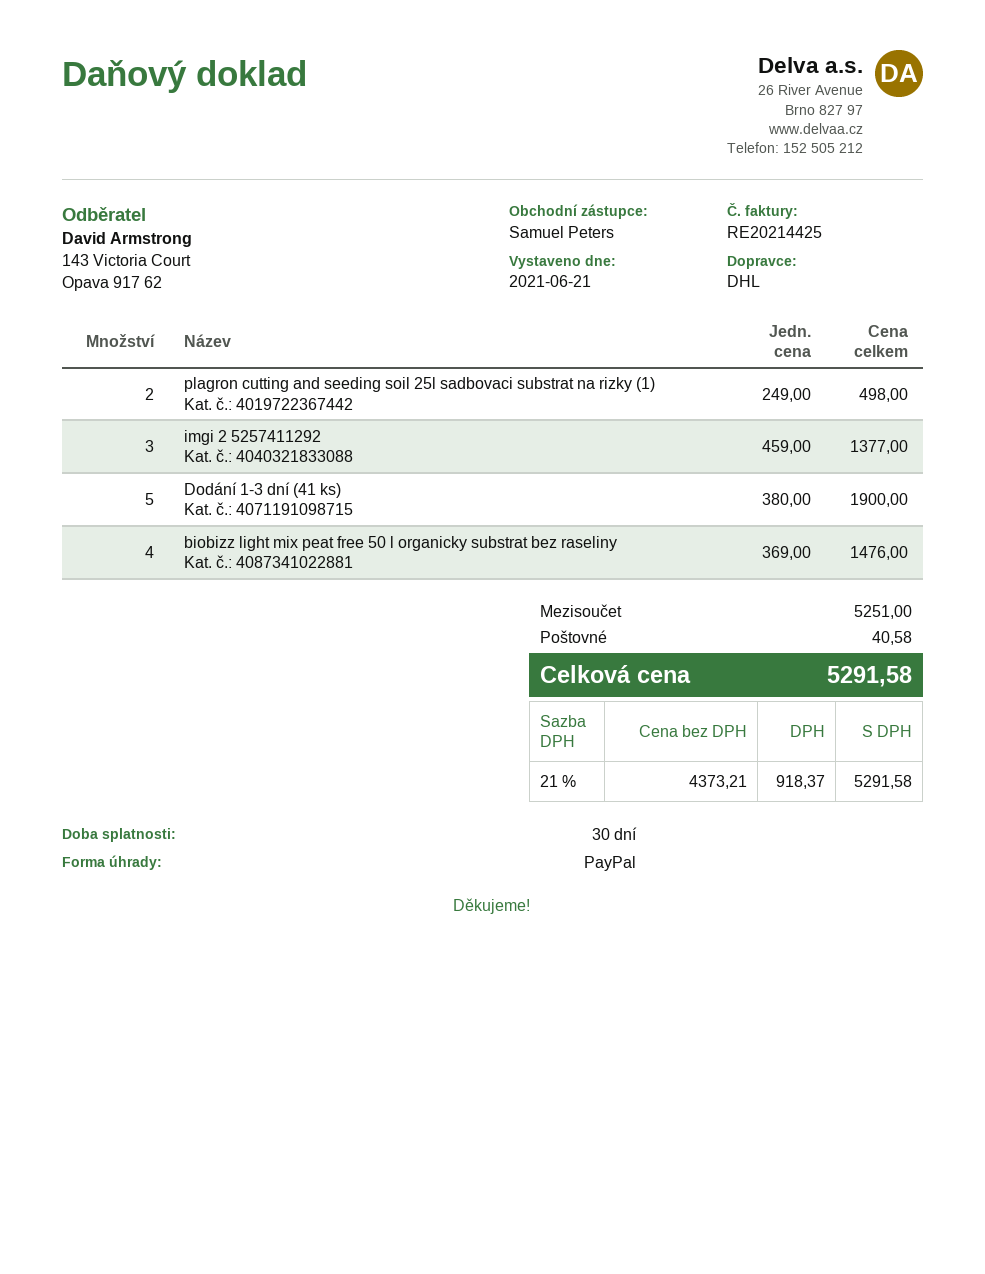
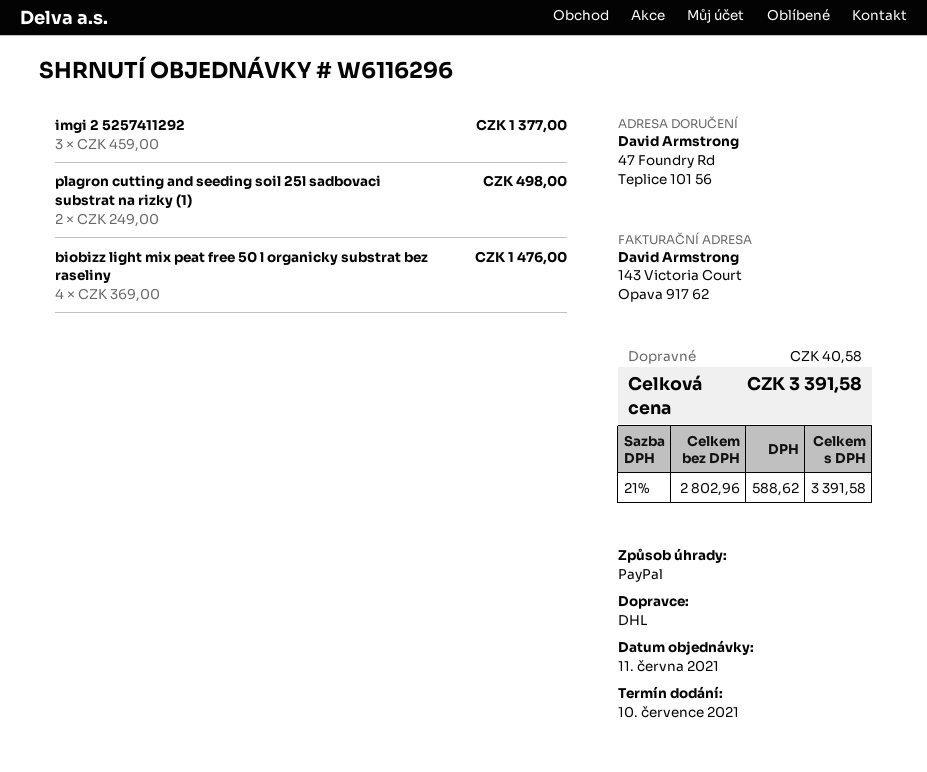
Dodání 1-3 dní (41 ks): 5 x 380.00 = 1900.00 -> none
net: 4373.21 -> 2802.96
tax: 21% = 918.37 -> 21% = 588.62
total: 5291.58 -> 3391.58

